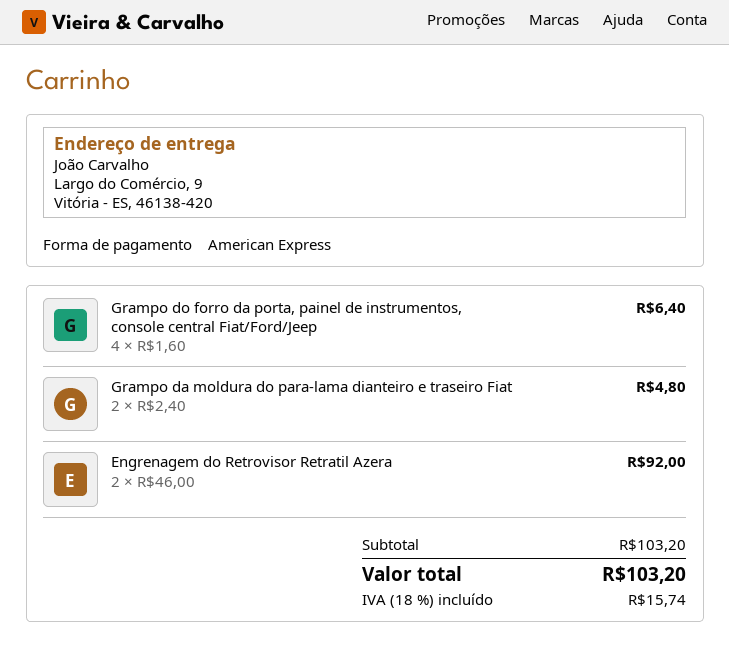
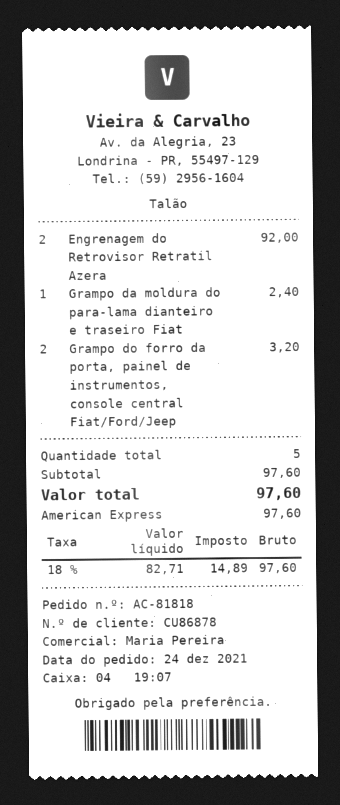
Grampo do forro da porta, painel de instrumentos, console central Fiat/Ford/Jeep: 4 for 6.40 -> 2 for 3.20
Grampo da moldura do para-lama dianteiro e traseiro Fiat: 2 for 4.80 -> 1 for 2.40
subtotal: 103.20 -> 97.60
tax: 18% = 15.74 -> 18% = 14.89
total: 103.20 -> 97.60

